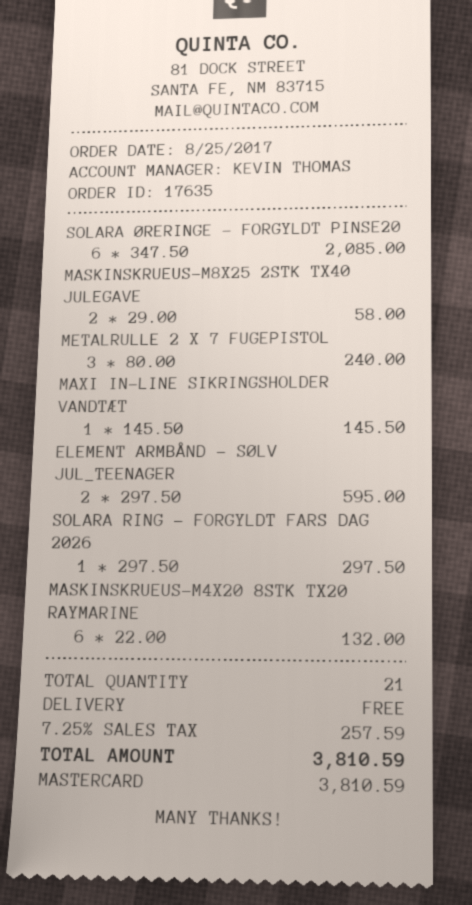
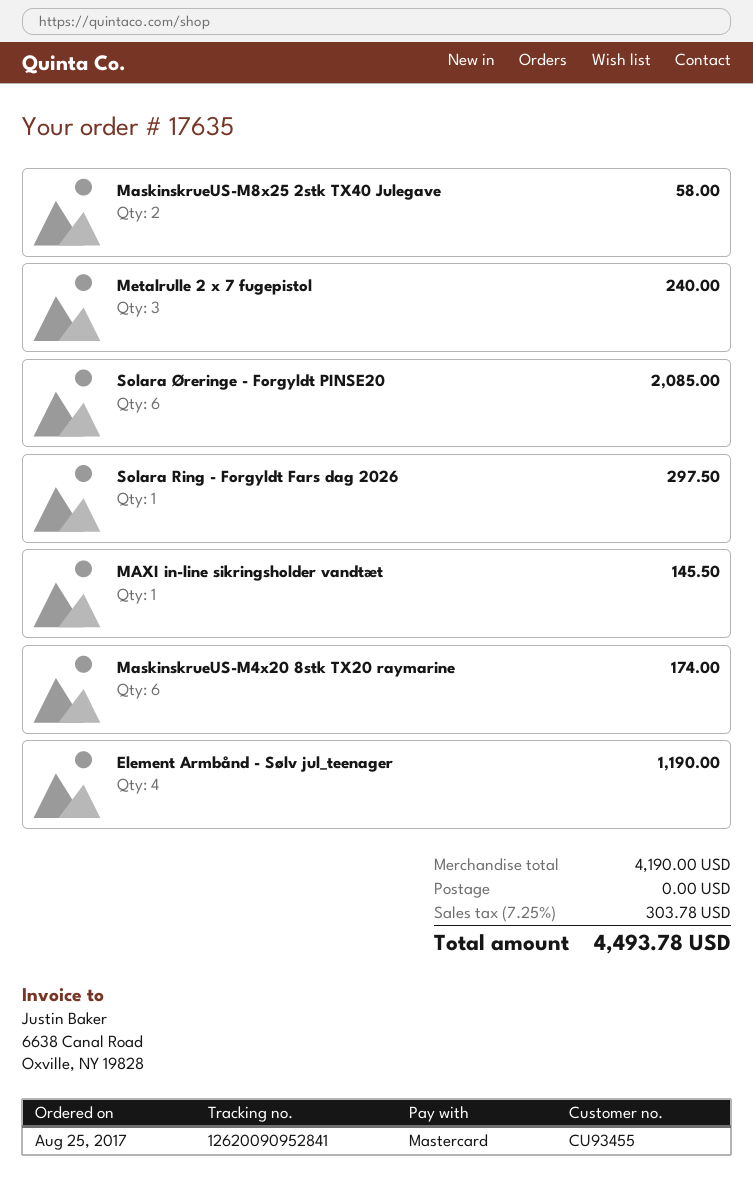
ELEMENT ARMBÅND - SØLV JUL_TEENAGER: 2 for 595.00 -> 4 for 1190.00
MASKINSKRUEUS-M4X20 8STK TX20 RAYMARINE: 6 for 132.00 -> 6 for 174.00
tax: 7.25% = 257.59 -> 7.25% = 303.78
total: 3810.59 -> 4493.78

